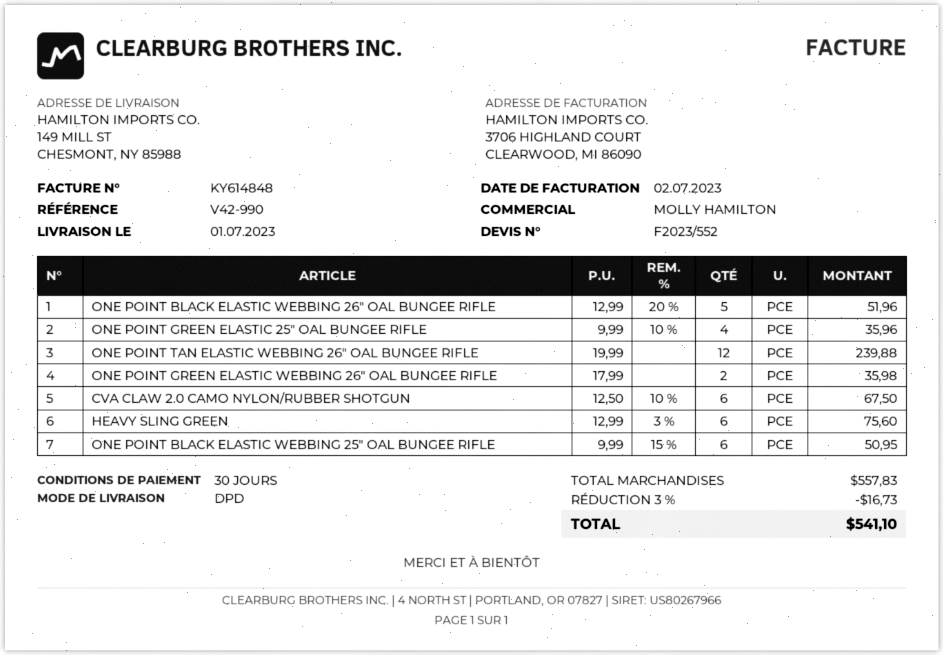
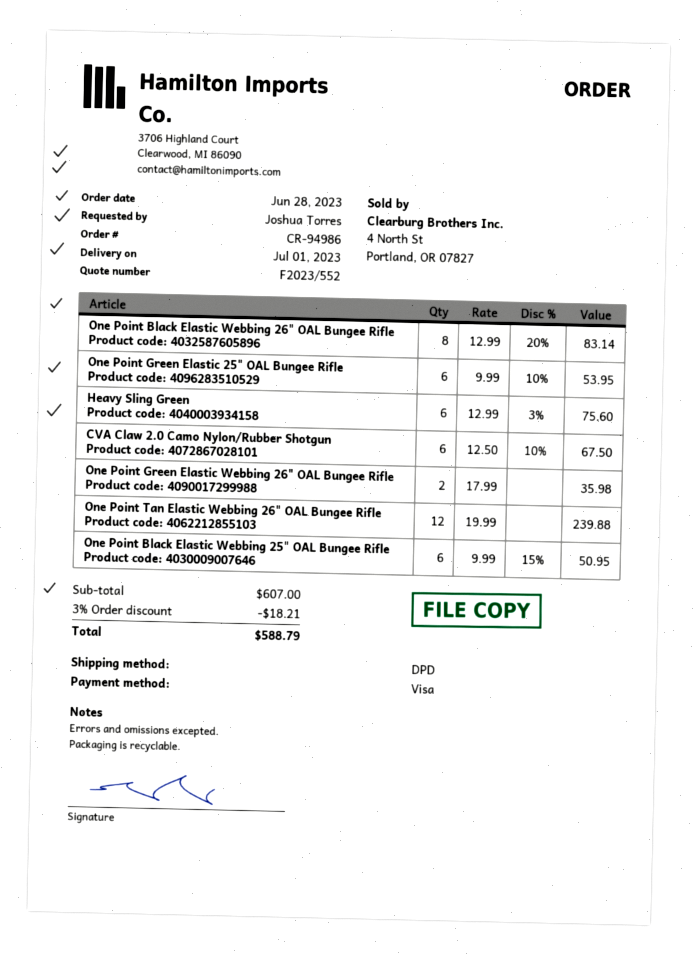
ONE POINT BLACK ELASTIC WEBBING 26" OAL BUNGEE RIFLE: 5 x 12.99 - 20% = 51.96 -> 8 x 12.99 - 20% = 83.14
ONE POINT GREEN ELASTIC 25" OAL BUNGEE RIFLE: 4 x 9.99 - 10% = 35.96 -> 6 x 9.99 - 10% = 53.95
subtotal: 557.83 -> 607.00
discount: 3% = 16.73 -> 3% = 18.21
total: 541.10 -> 588.79

